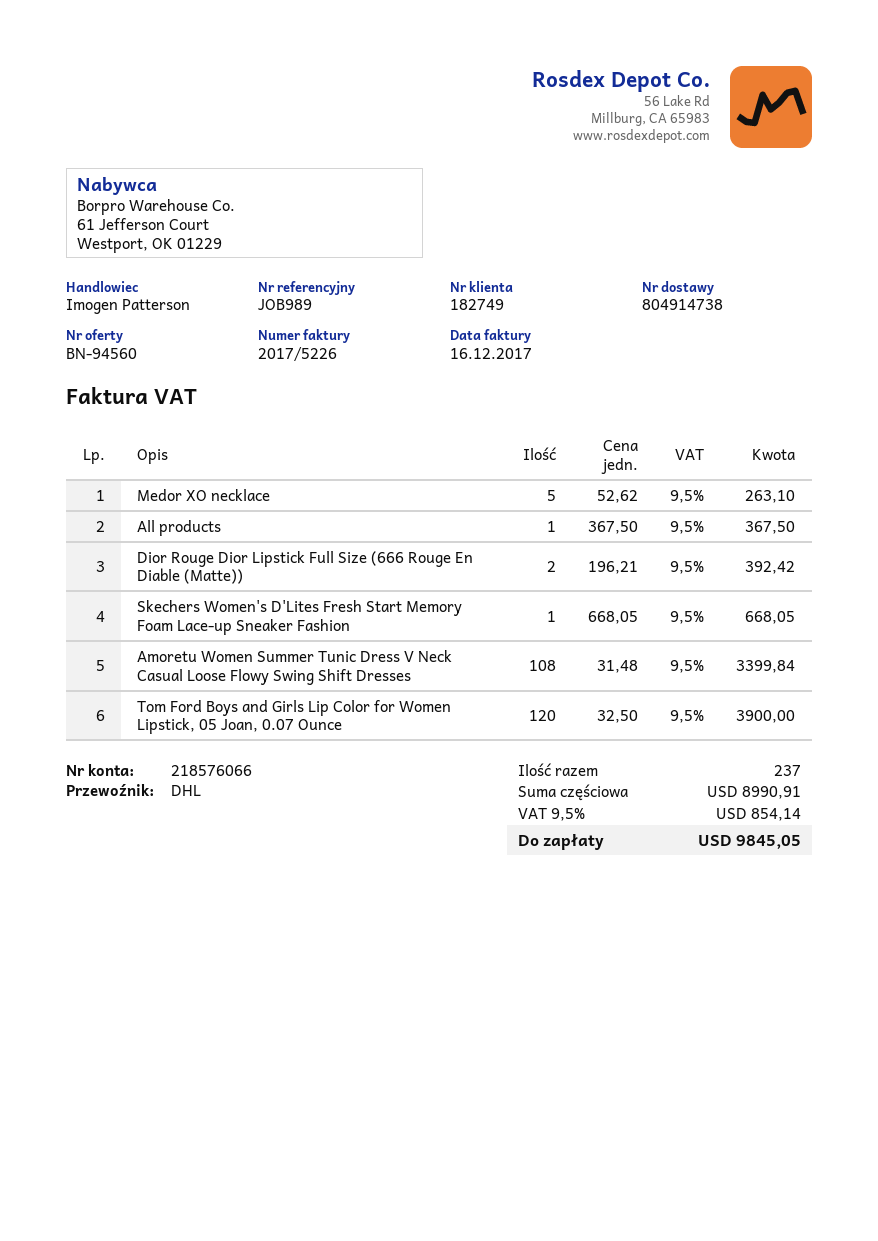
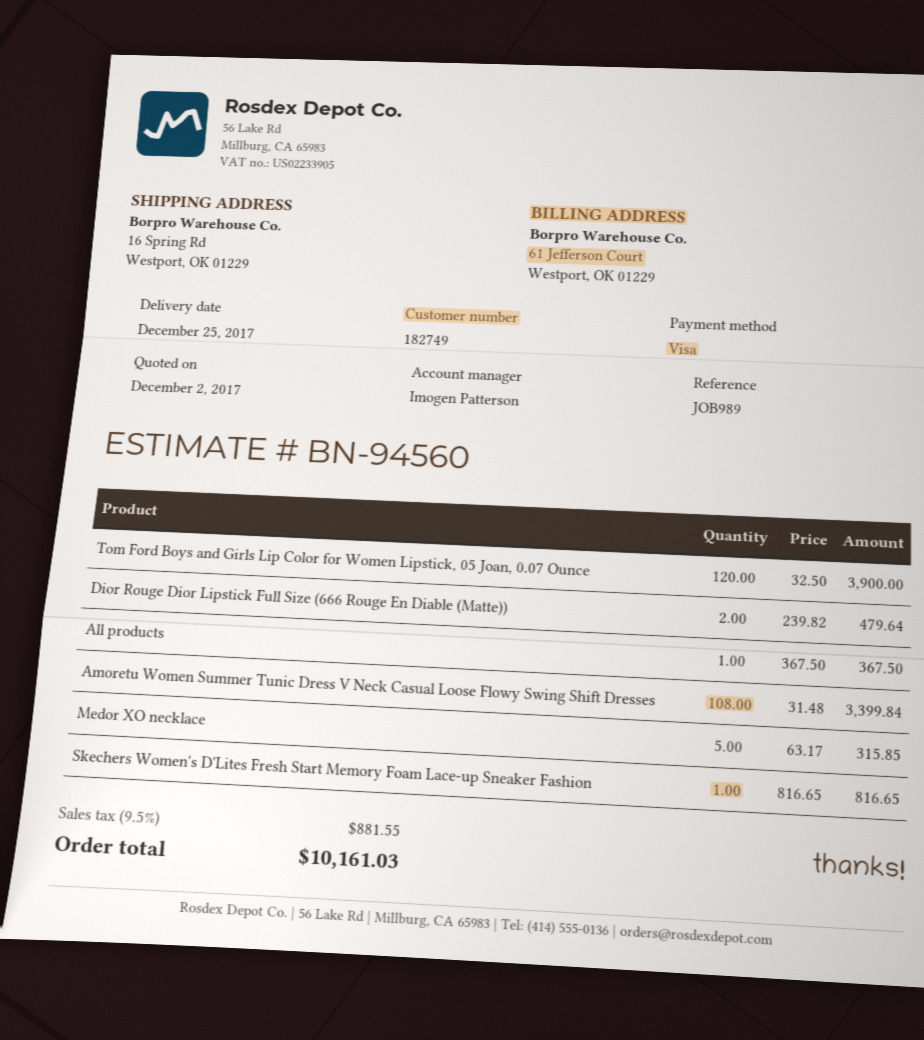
Medor XO necklace: 5 x 52.62 = 263.10 -> 5 x 63.17 = 315.85
Dior Rouge Dior Lipstick Full Size (666 Rouge En Diable (Matte)): 2 x 196.21 = 392.42 -> 2 x 239.82 = 479.64
Skechers Women's D'Lites Fresh Start Memory Foam Lace-up Sneaker Fashion: 1 x 668.05 = 668.05 -> 1 x 816.65 = 816.65
tax: 9.5% = 854.14 -> 9.5% = 881.55
total: 9845.05 -> 10161.03

